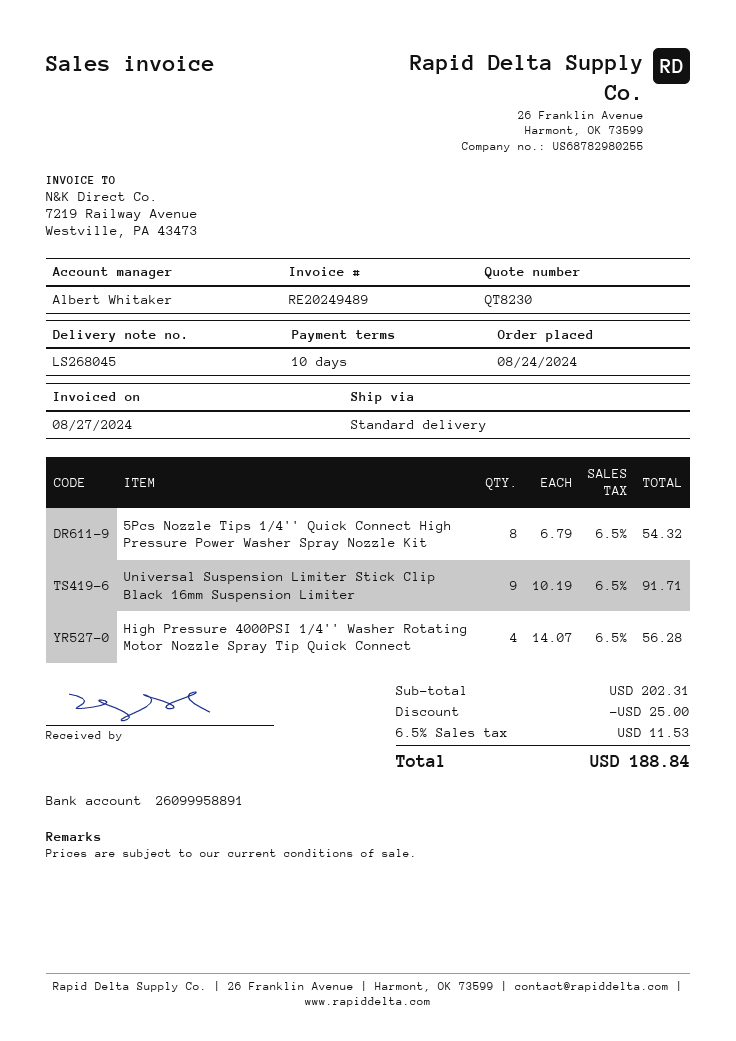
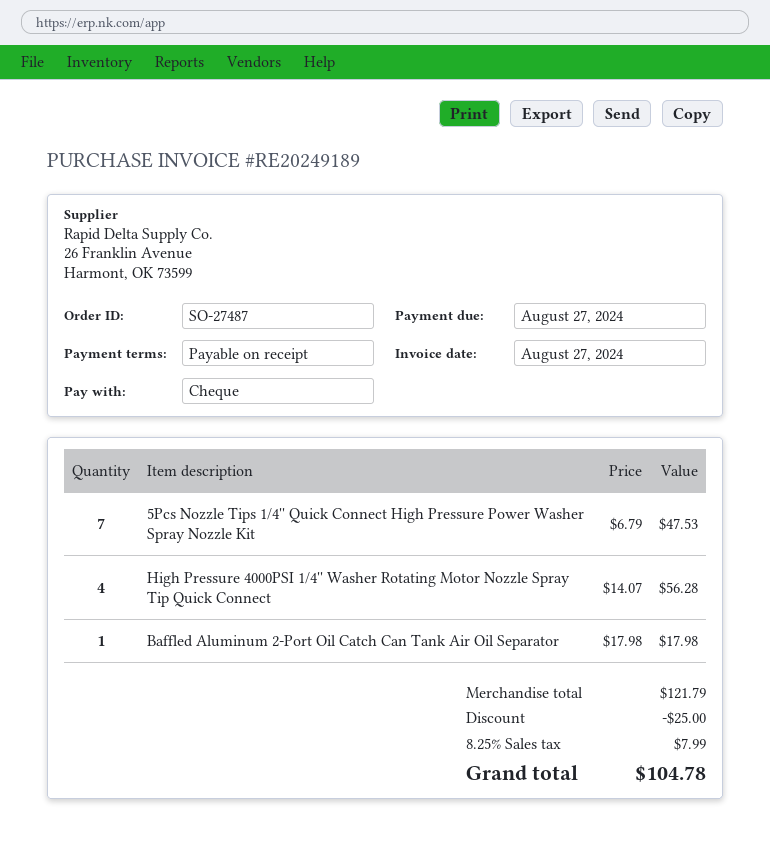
invoice number: RE20249489 -> RE20249189
payment terms: 10 days -> on receipt
5Pcs Nozzle Tips 1/4'' Quick Connect High Pressure Power Washer Spray Nozzle Kit: 8 x 6.79 = 54.32 -> 7 x 6.79 = 47.53
Universal Suspension Limiter Stick Clip Black 16mm Suspension Limiter: 9 x 10.19 = 91.71 -> none
Baffled Aluminum 2-Port Oil Catch Can Tank Air Oil Separator: none -> 1 x 17.98 = 17.98
subtotal: 202.31 -> 121.79
tax: 6.5% = 11.53 -> 8.25% = 7.99
total: 188.84 -> 104.78

